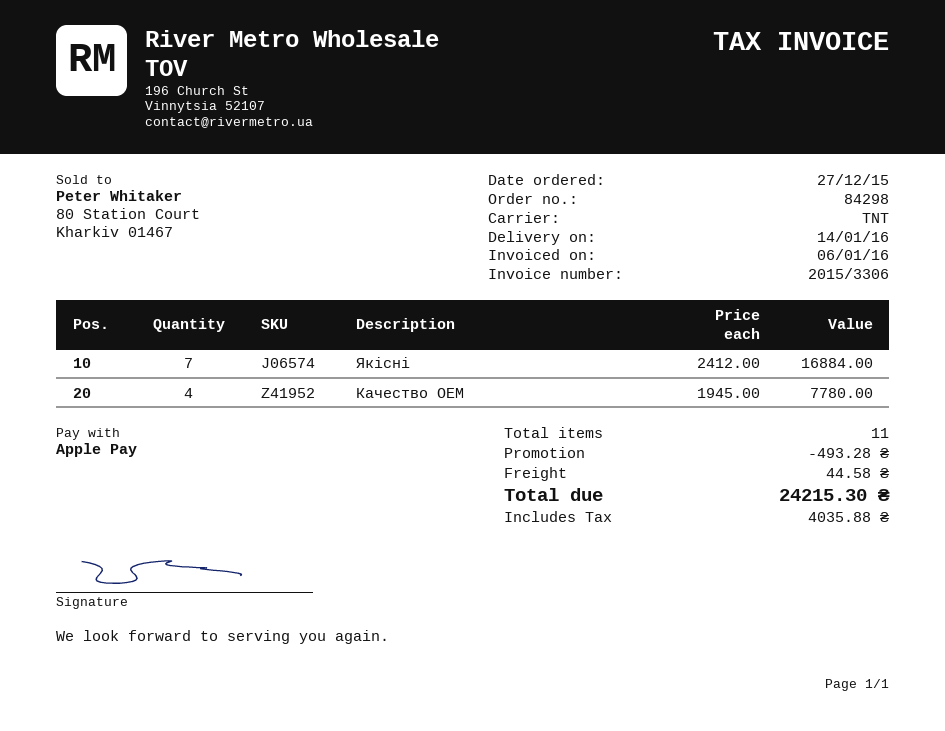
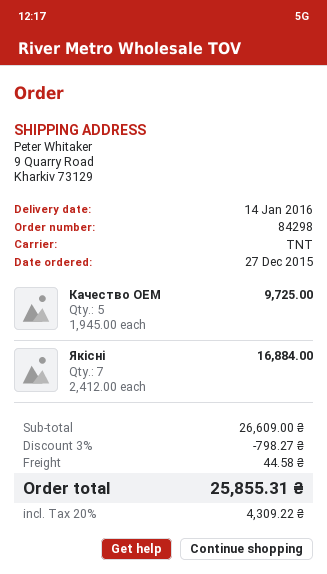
Качество OEM: 4 x 1945.00 = 7780.00 -> 5 x 1945.00 = 9725.00
discount: 493.28 -> 798.27
tax: 4035.88 -> 4309.22
total: 24215.30 -> 25855.31

